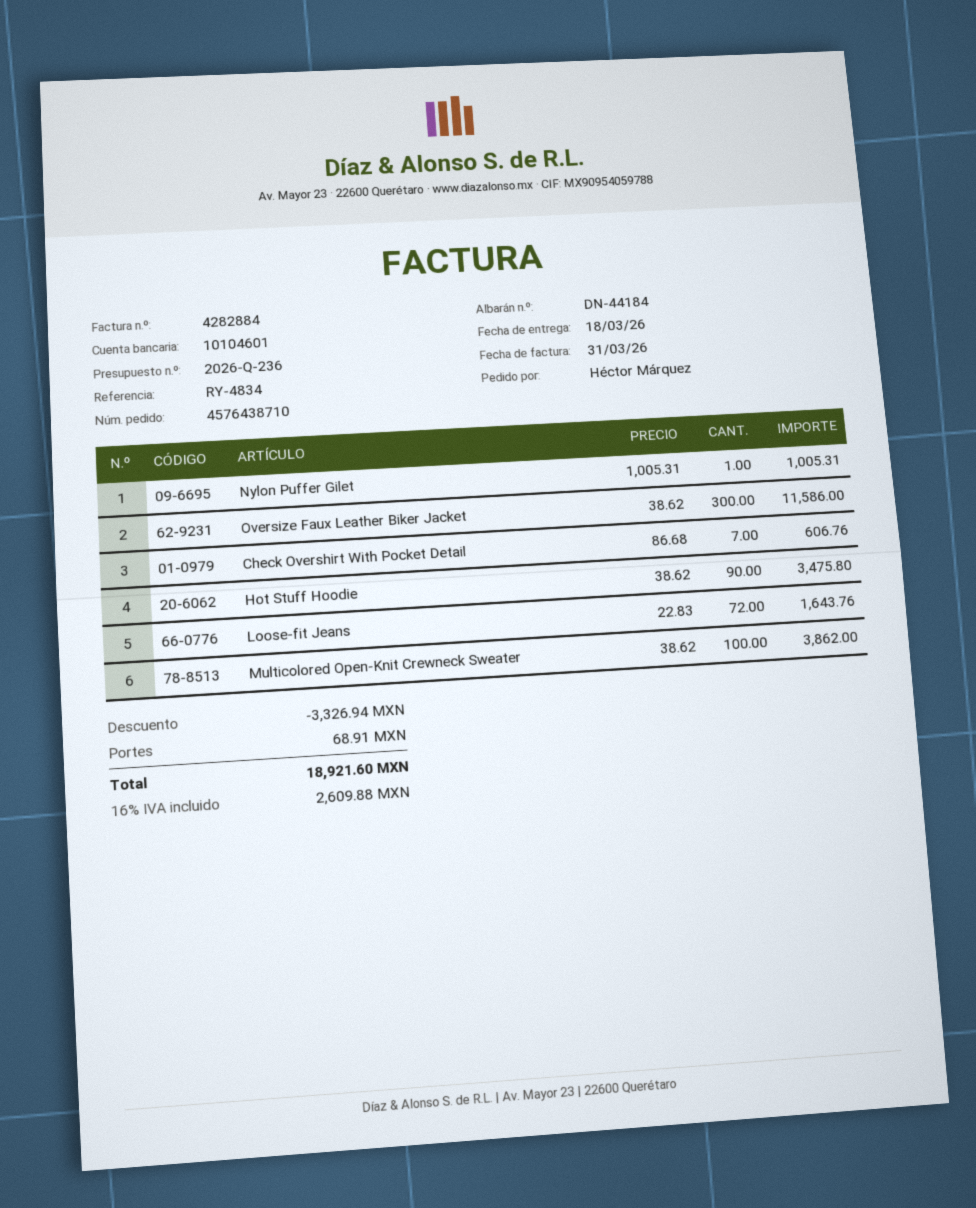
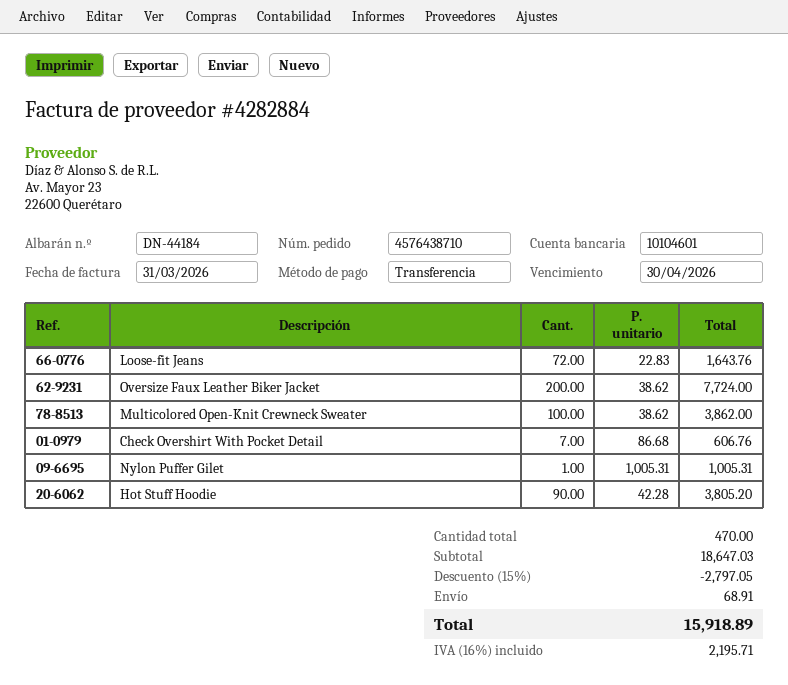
Oversize Faux Leather Biker Jacket: 300 x 38.62 = 11586.00 -> 200 x 38.62 = 7724.00
Hot Stuff Hoodie: 90 x 38.62 = 3475.80 -> 90 x 42.28 = 3805.20
discount: 3326.94 -> 2797.05
tax: 16% = 2609.88 -> 16% = 2195.71
total: 18921.60 -> 15918.89

